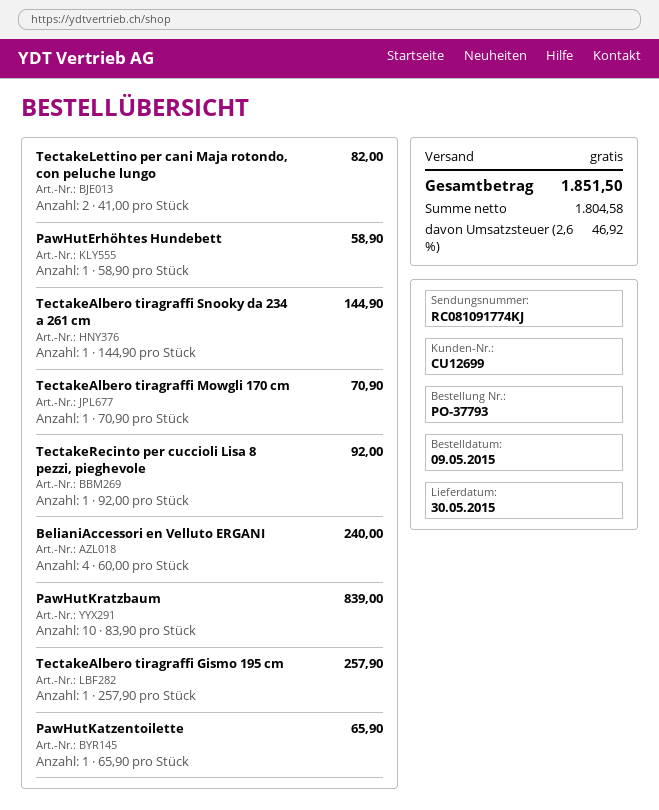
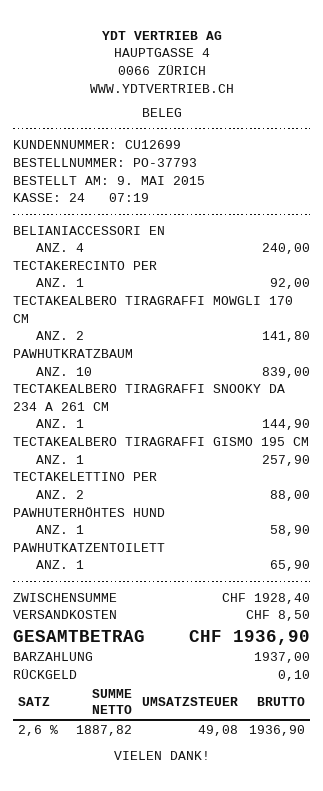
TectakeLettino per cani Maja rotondo, con peluche lungo: 2 for 82.00 -> 2 for 88.00
TectakeAlbero tiragraffi Mowgli 170 cm: 1 for 70.90 -> 2 for 141.80
shipping: 0.00 -> 8.50
net: 1804.58 -> 1887.82
tax: 2.6% = 46.92 -> 2.6% = 49.08
total: 1851.50 -> 1936.90

